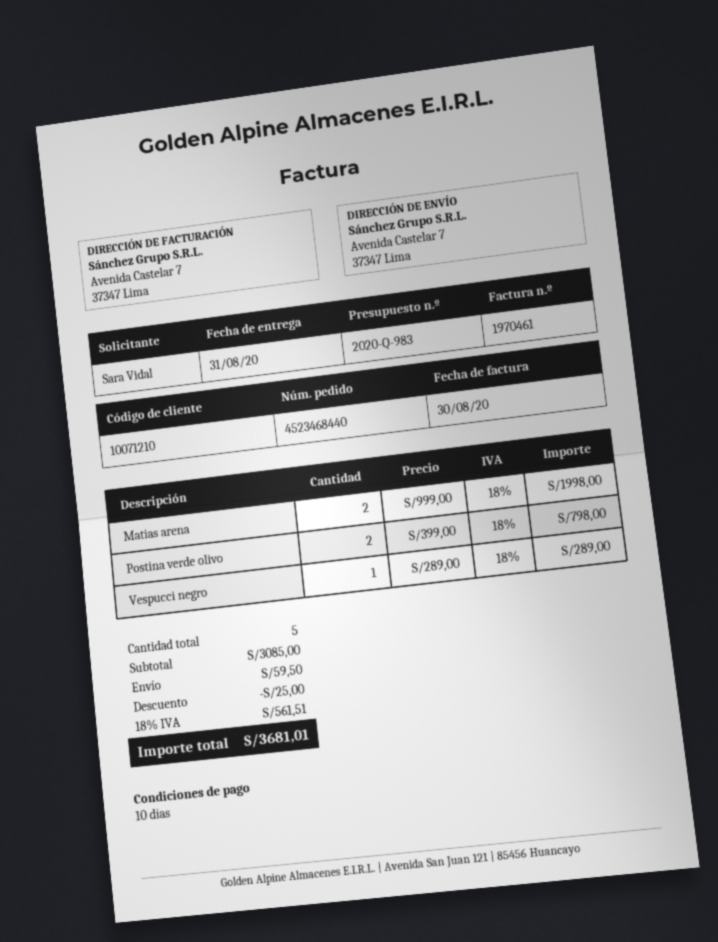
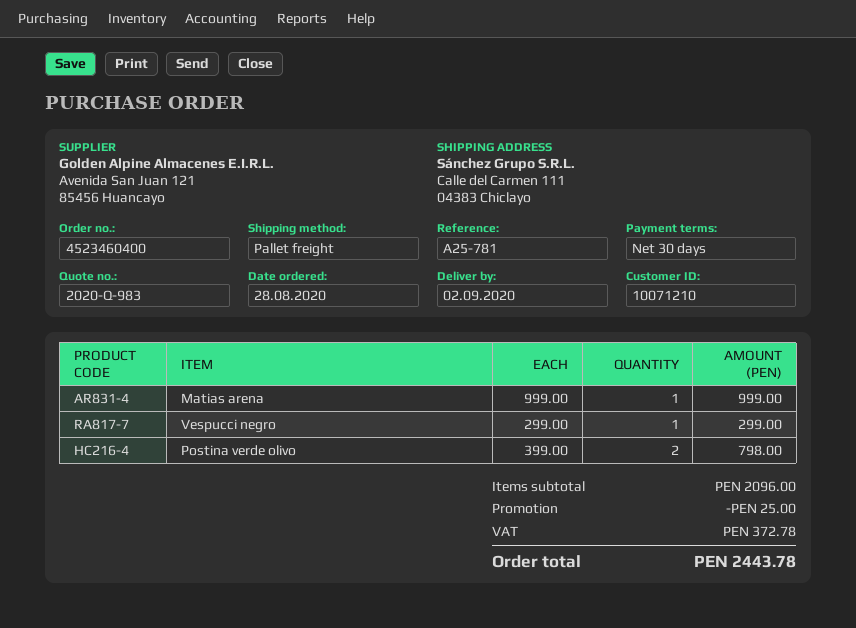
order number: 4523468440 -> 4523460400
delivery date: 2020-08-31 -> 2020-09-02
payment terms: 10 days -> 30 days
ship to: Avenida Castelar 7, 37347 Lima -> Calle del Carmen 111, 04383 Chiclayo
Matias arena: 2 x 999.00 = 1998.00 -> 1 x 999.00 = 999.00
Vespucci negro: 1 x 289.00 = 289.00 -> 1 x 299.00 = 299.00
subtotal: 3085.00 -> 2096.00
shipping: 59.50 -> none
tax: 561.51 -> 372.78
total: 3681.01 -> 2443.78

